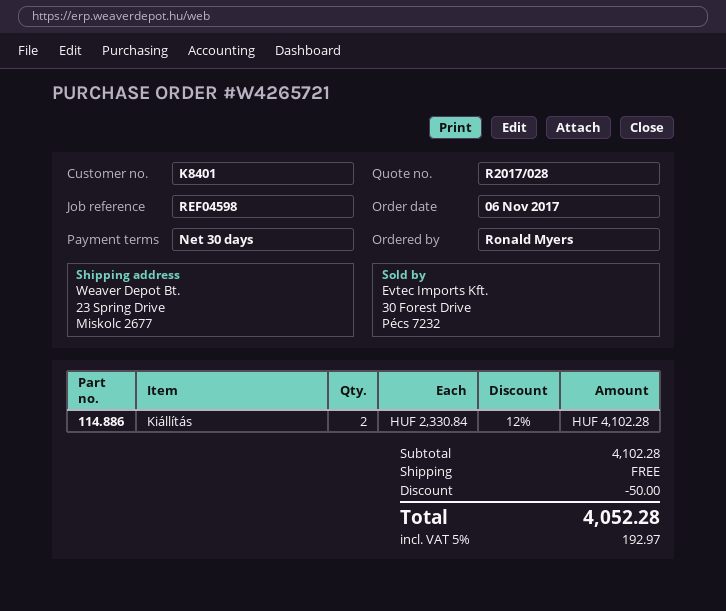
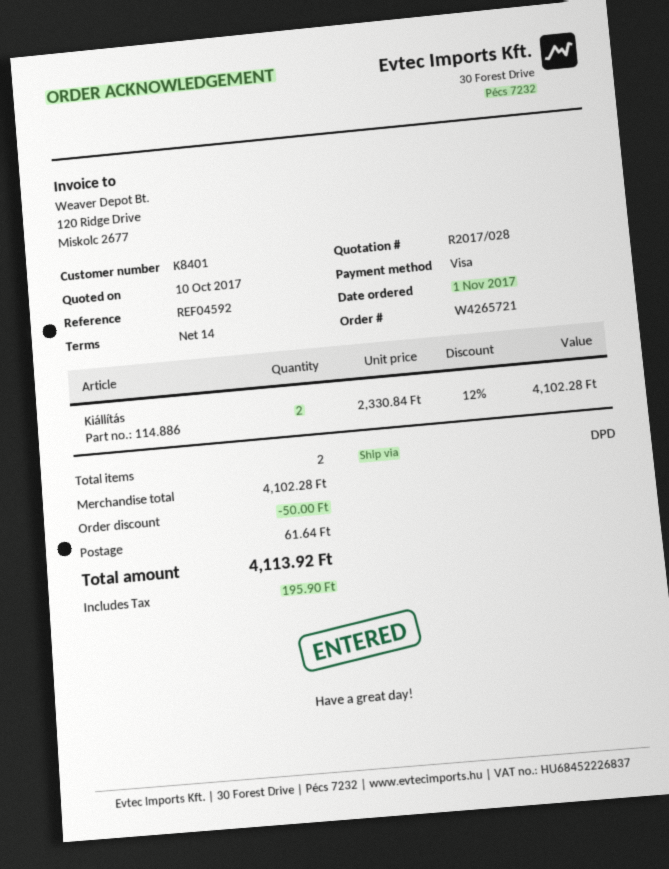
order date: 2017-11-06 -> 2017-11-01
payment terms: 30 days -> 14 days
reference: REF04598 -> REF04592
shipping: 0.00 -> 61.64
tax: 192.97 -> 195.90
total: 4052.28 -> 4113.92

